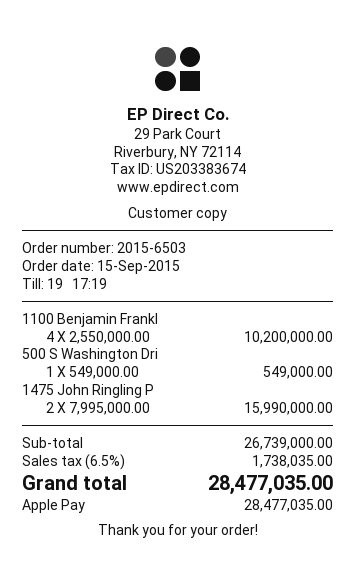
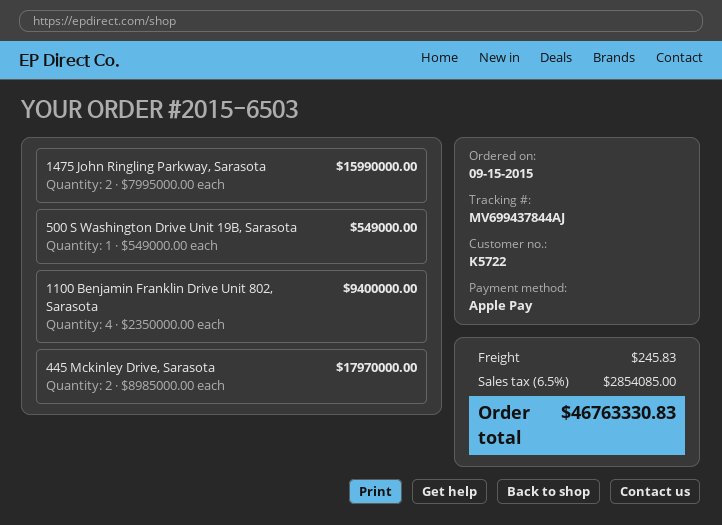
1100 Benjamin Frankl: 4 x 2550000.00 = 10200000.00 -> 4 x 2350000.00 = 9400000.00
445 Mckinley Drive, Sarasota: none -> 2 x 8985000.00 = 17970000.00
shipping: none -> 245.83
tax: 6.5% = 1738035.00 -> 6.5% = 2854085.00
total: 28477035.00 -> 46763330.83

